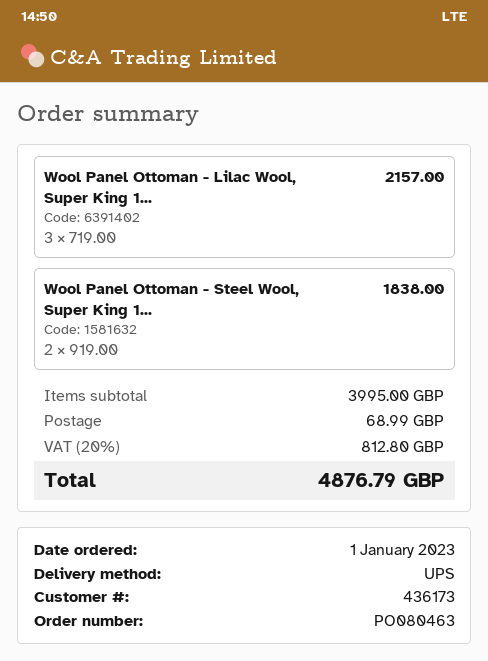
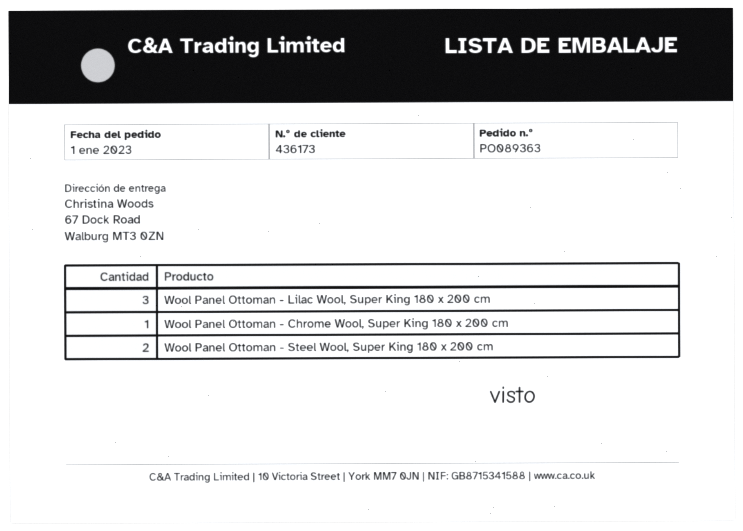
order number: PO080463 -> PO089363
Wool Panel Ottoman - Chrome Wool, Super King 180 x 200 cm: none -> 1

